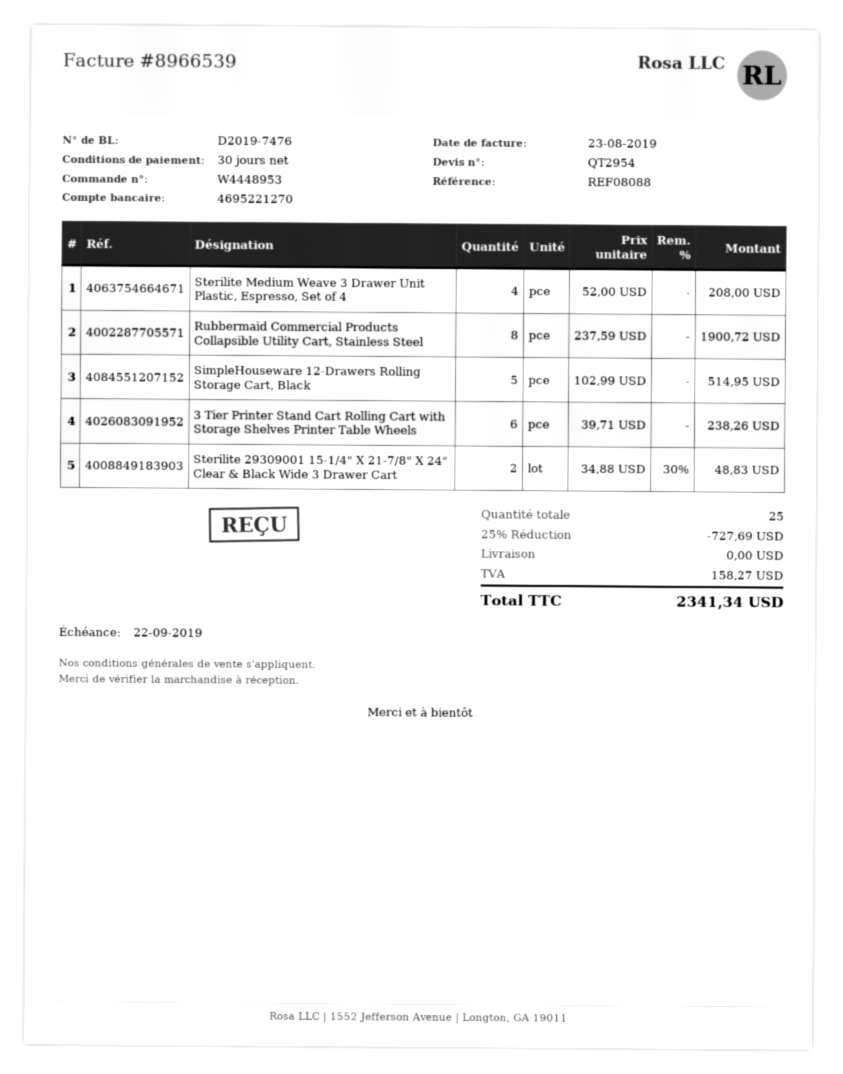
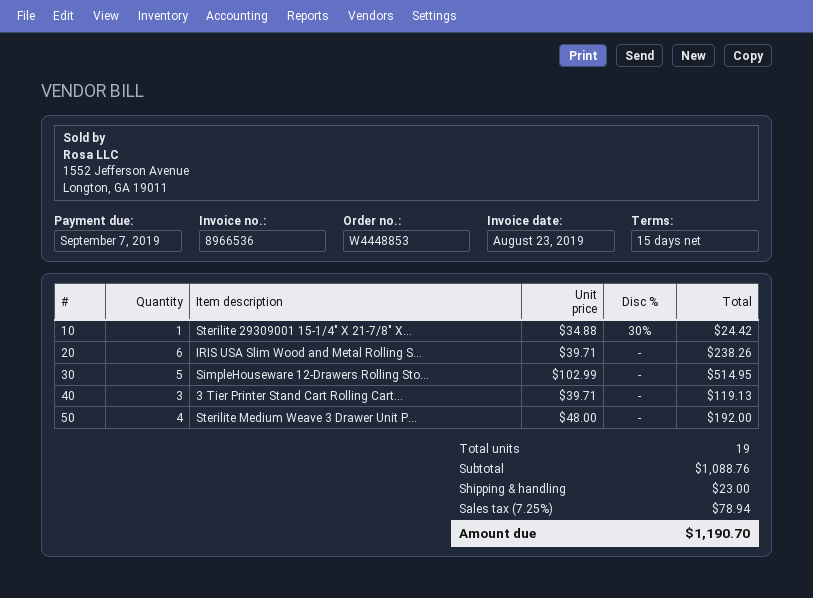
order number: W4448953 -> W4448853
invoice number: 8966539 -> 8966536
payment terms: 30 days -> 15 days
due date: 2019-09-22 -> 2019-09-07
Sterilite Medium Weave 3 Drawer Unit Plastic, Espresso, Set of 4: 4 x 52.00 = 208.00 -> 4 x 48.00 = 192.00
Rubbermaid Commercial Products Collapsible Utility Cart, Stainless Steel: 8 x 237.59 = 1900.72 -> none
3 Tier Printer Stand Cart Rolling Cart with Storage Shelves Printer Table Wheels: 6 x 39.71 = 238.26 -> 3 x 39.71 = 119.13
Sterilite 29309001 15-1/4" X 21-7/8" X 24" Clear & Black Wide 3 Drawer Cart: 2 x 34.88 - 30% = 48.83 -> 1 x 34.88 - 30% = 24.42
IRIS USA Slim Wood and Metal Rolling S...: none -> 6 x 39.71 = 238.26
total quantity: 25 -> 19
discount: 25% = 727.69 -> none
shipping: 0.00 -> 23.00
tax: 158.27 -> 78.94
total: 2341.34 -> 1190.70

